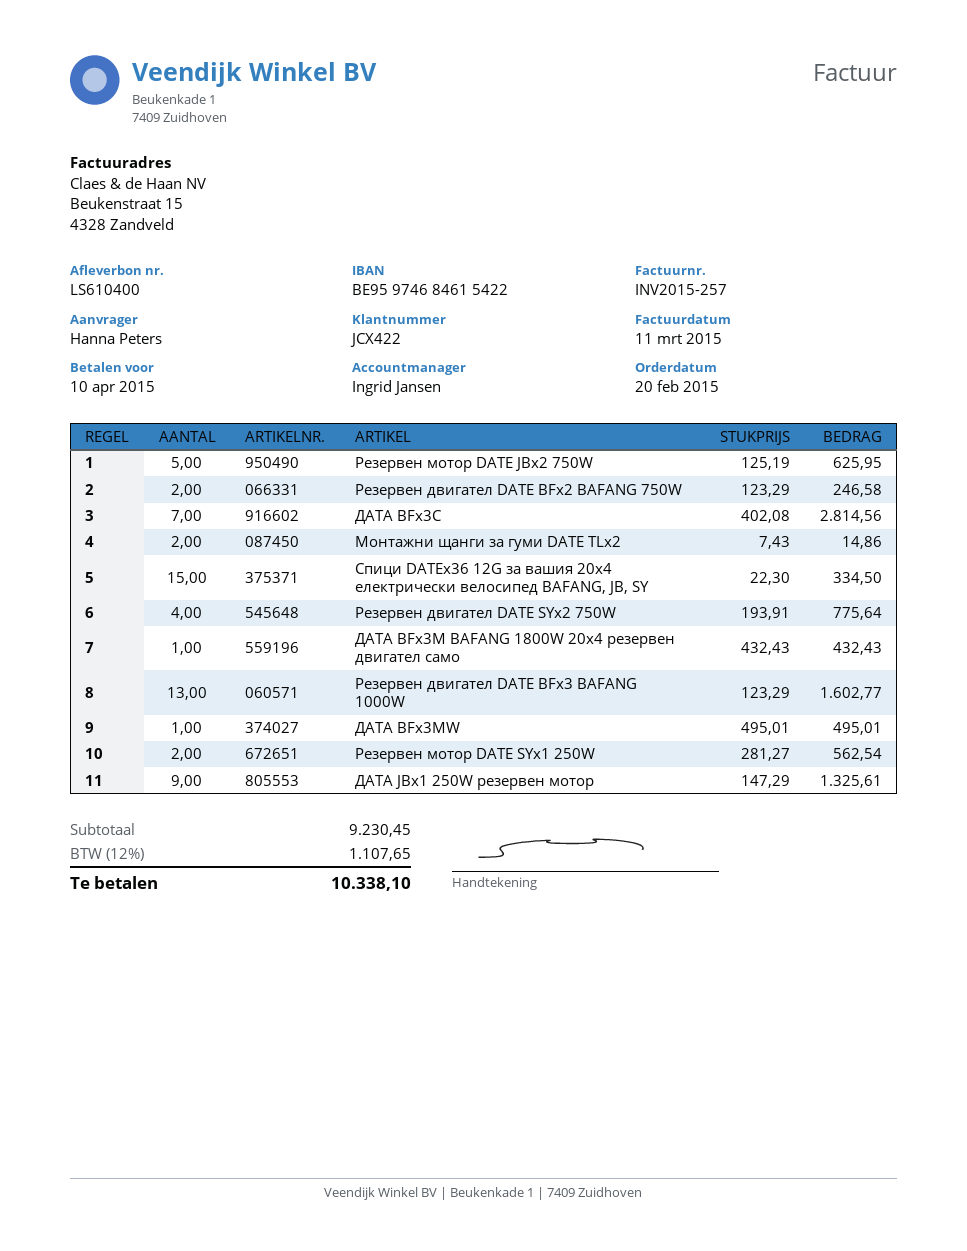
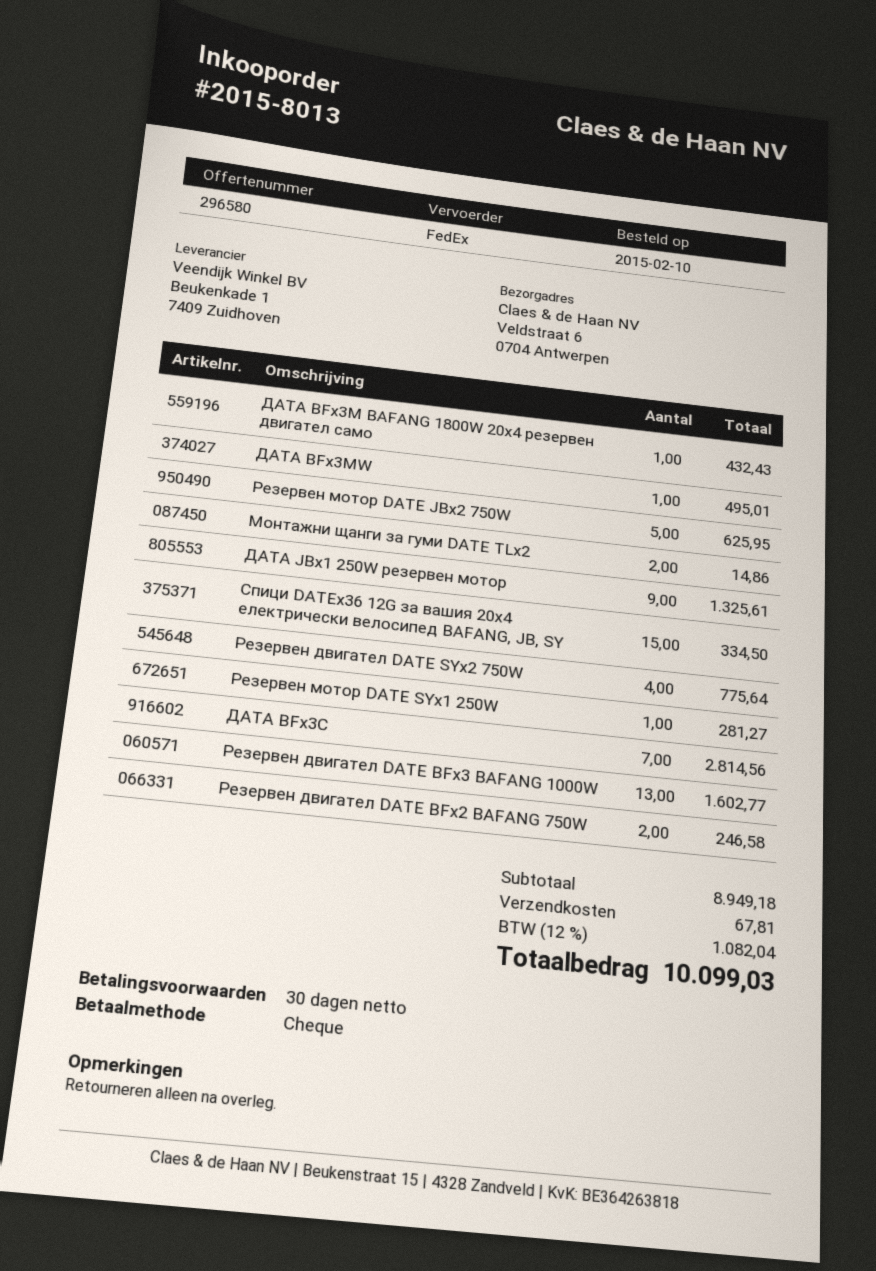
order date: 2015-02-20 -> 2015-02-10
Резервен мотор DATE SYx1 250W: 2 for 562.54 -> 1 for 281.27
subtotal: 9230.45 -> 8949.18
shipping: none -> 67.81
tax: 12% = 1107.65 -> 12% = 1082.04
total: 10338.10 -> 10099.03

